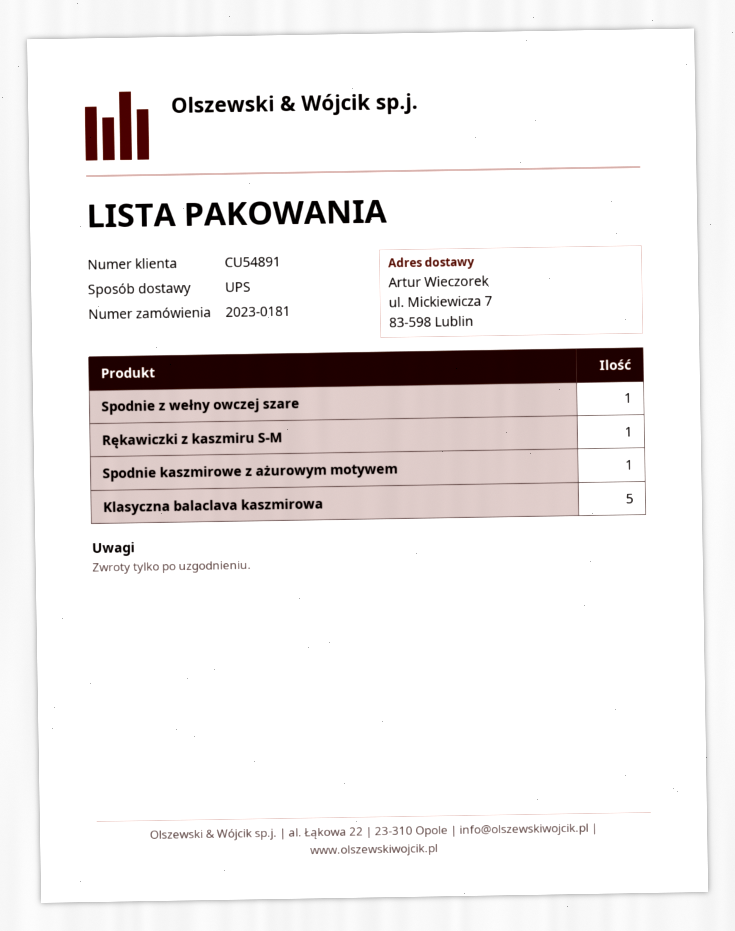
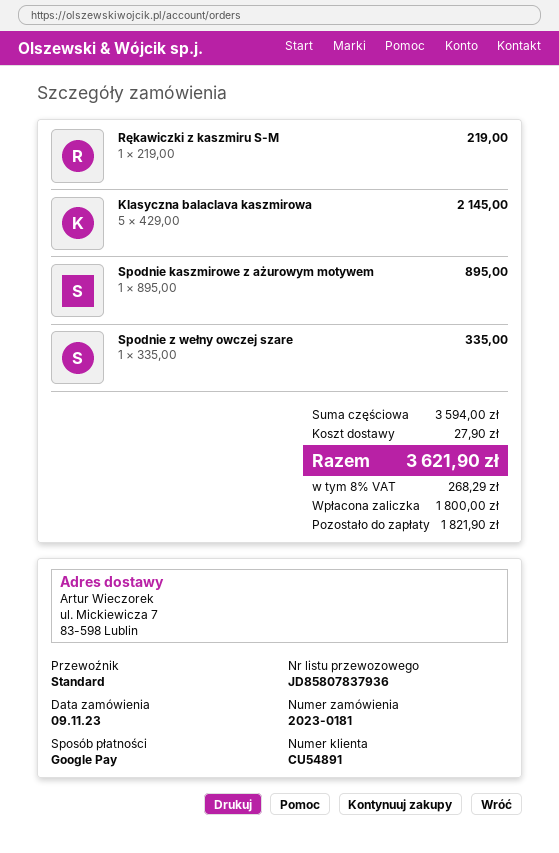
shipping method: UPS -> standard

